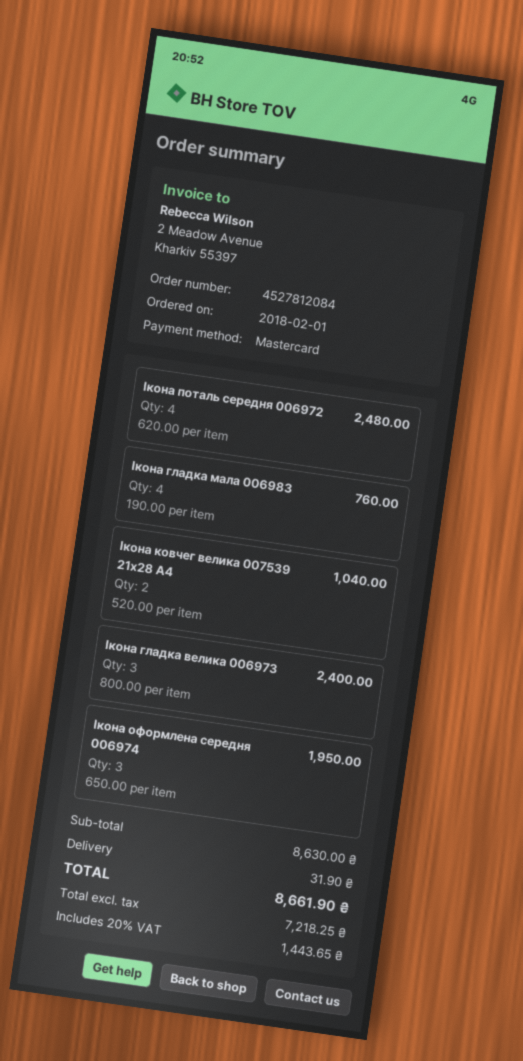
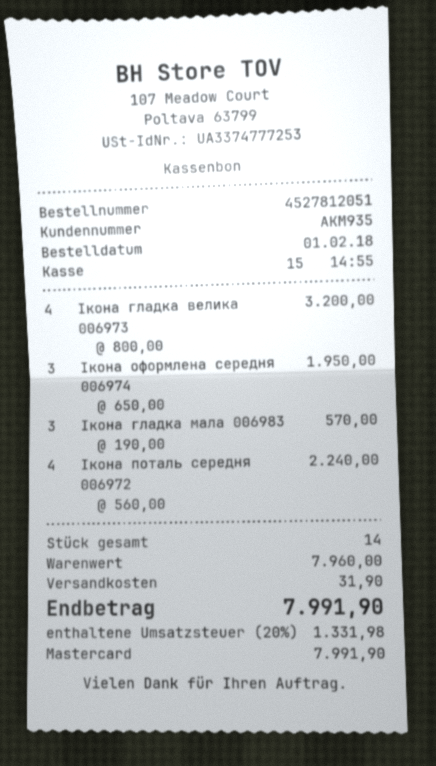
order number: 4527812084 -> 4527812051
Ікона поталь середня 006972: 4 x 620.00 = 2480.00 -> 4 x 560.00 = 2240.00
Ікона гладка мала 006983: 4 x 190.00 = 760.00 -> 3 x 190.00 = 570.00
Ікона ковчег велика 007539 21х28 А4: 2 x 520.00 = 1040.00 -> none
Ікона гладка велика 006973: 3 x 800.00 = 2400.00 -> 4 x 800.00 = 3200.00
subtotal: 8630.00 -> 7960.00
tax: 20% = 1443.65 -> 20% = 1331.98
total: 8661.90 -> 7991.90

